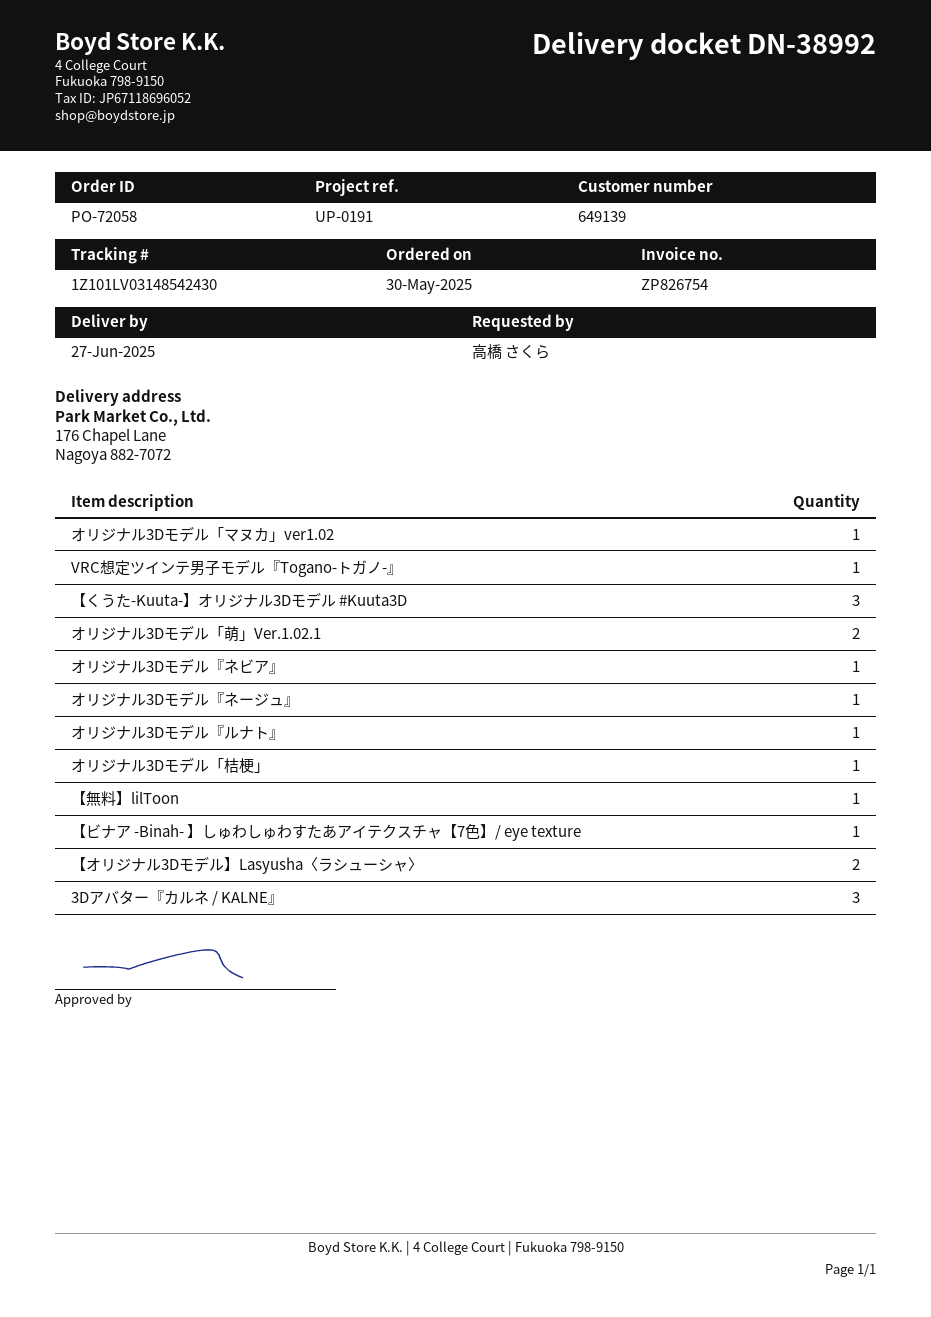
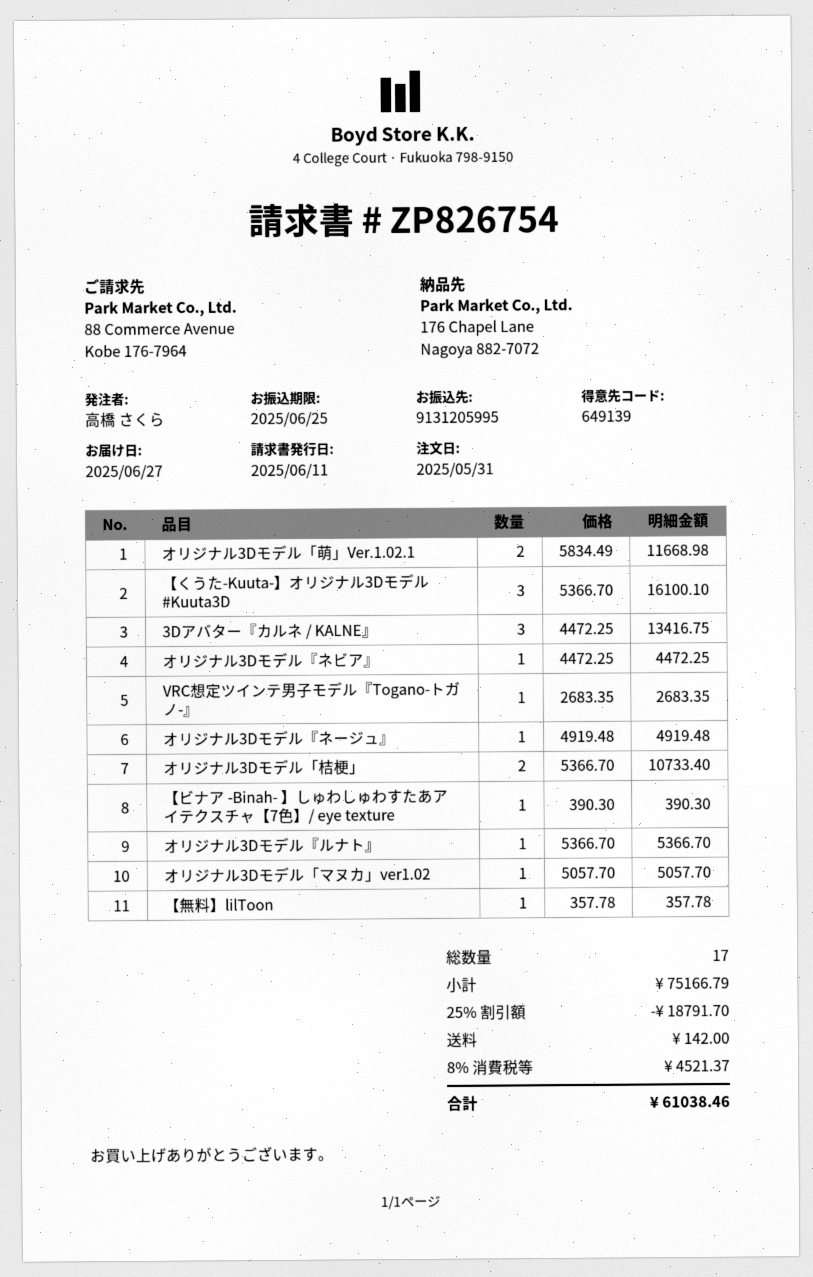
order date: 2025-05-30 -> 2025-05-31
オリジナル3Dモデル「桔梗」: 1 -> 2
【オリジナル3Dモデル】Lasyusha〈ラシューシャ〉: 2 -> none

